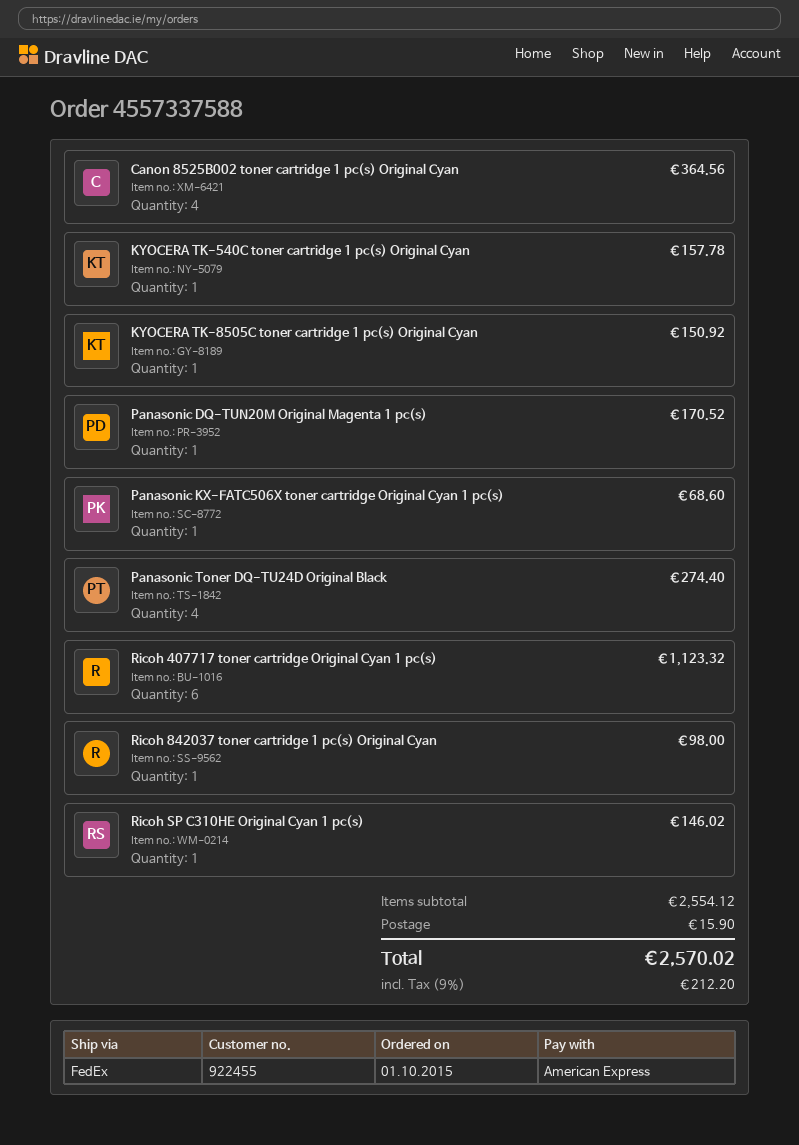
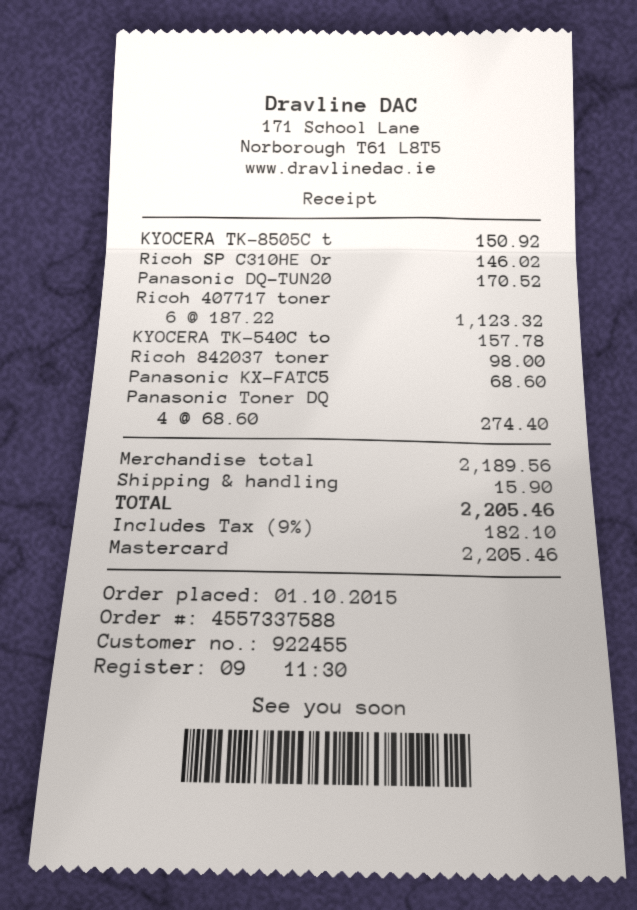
payment method: American Express -> Mastercard
Canon 8525B002 toner cartridge 1 pc(s) Original Cyan: 4 for 364.56 -> none
subtotal: 2554.12 -> 2189.56
tax: 9% = 212.20 -> 9% = 182.10
total: 2570.02 -> 2205.46

